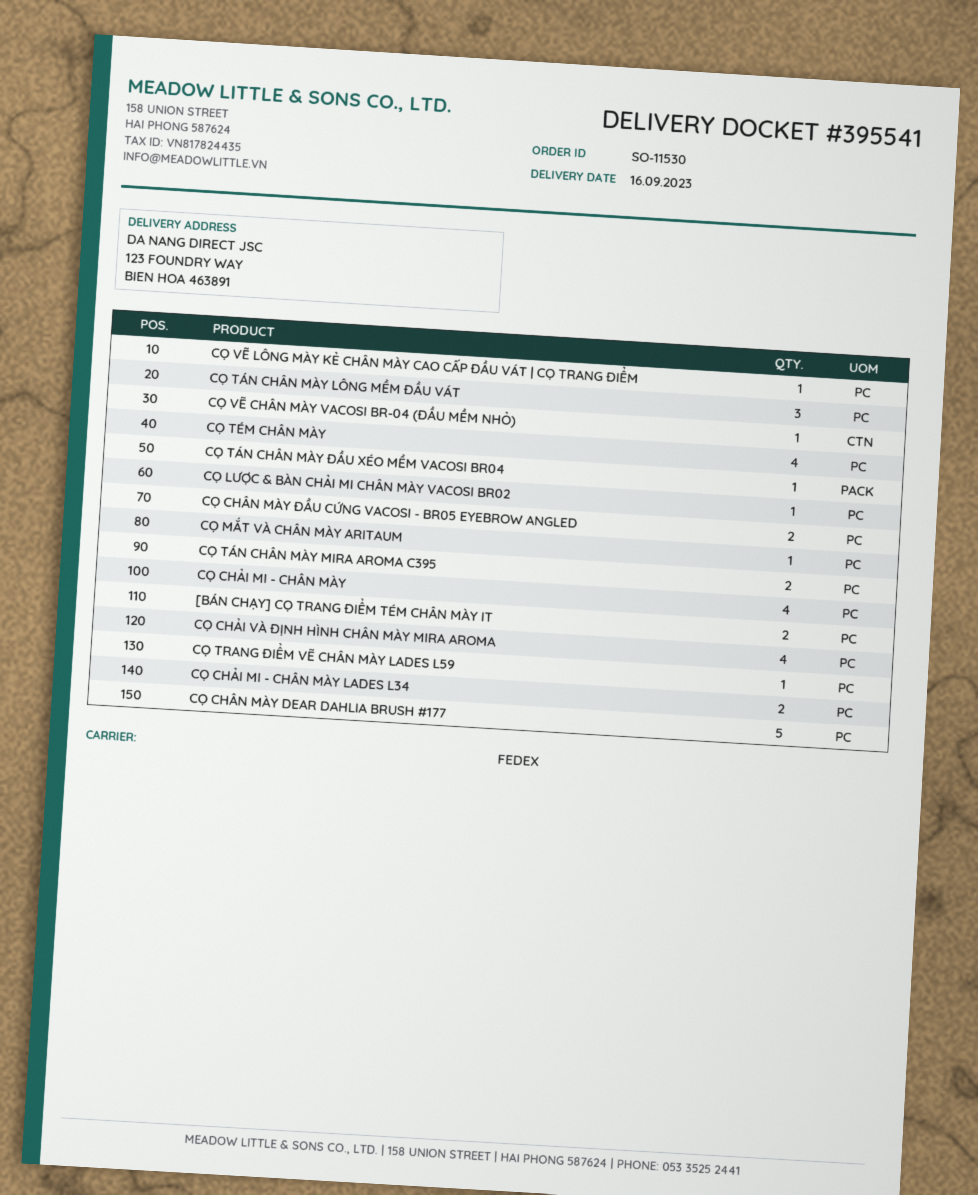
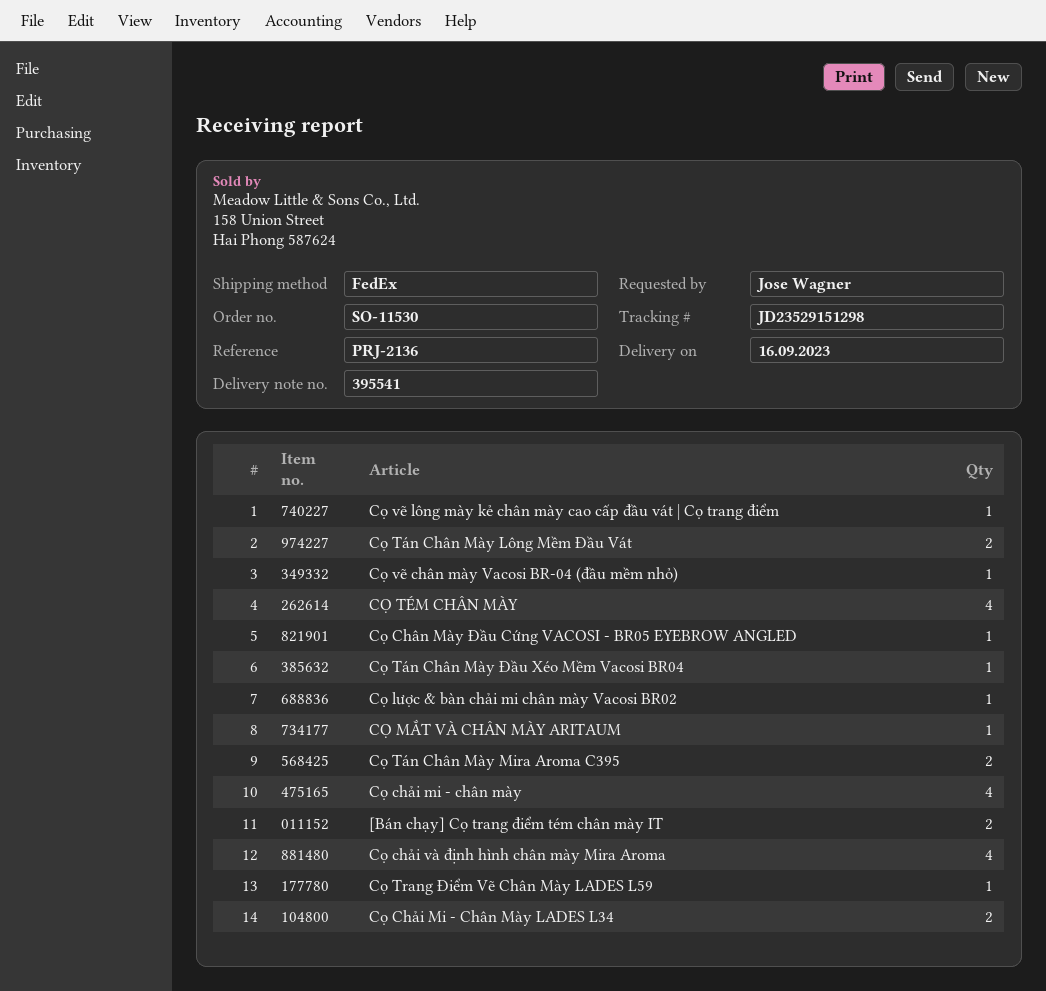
CỌ TÁN CHÂN MÀY LÔNG MỀM ĐẦU VÁT: 3 -> 2
CỌ CHÂN MÀY ĐẦU CỨNG VACOSI - BR05 EYEBROW ANGLED: 2 -> 1
CỌ CHÂN MÀY DEAR DAHLIA BRUSH #177: 5 -> none

